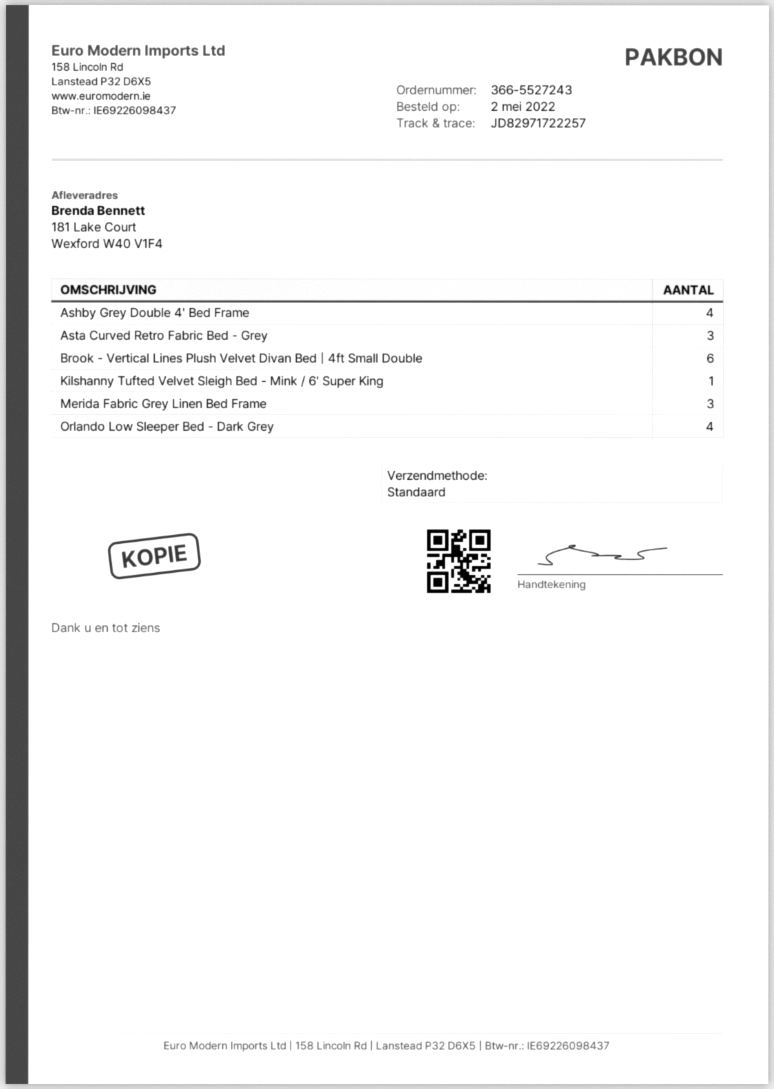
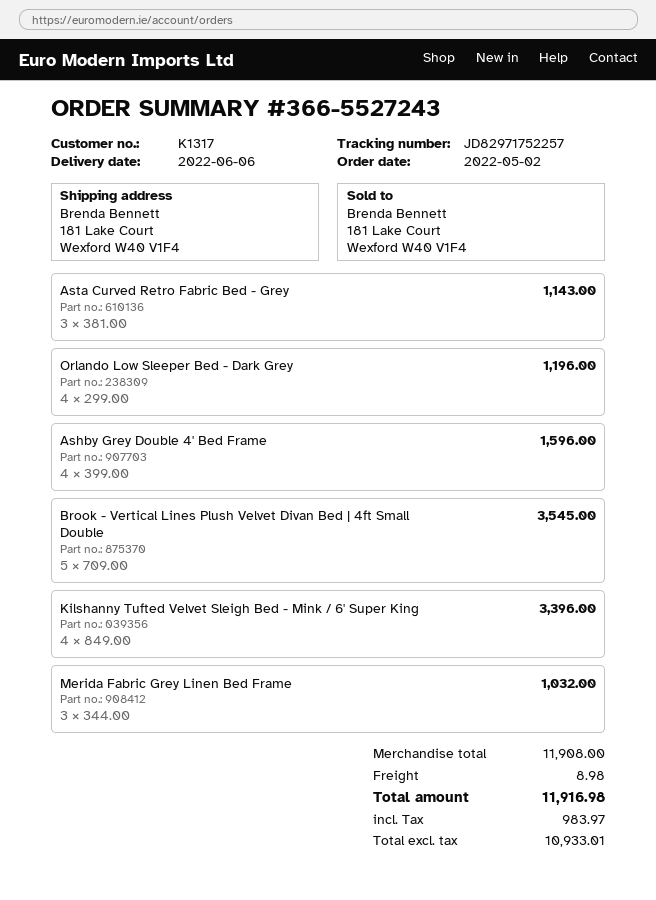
tracking number: JD82971722257 -> JD82971752257
Brook - Vertical Lines Plush Velvet Divan Bed | 4ft Small Double: 6 -> 5
Kilshanny Tufted Velvet Sleigh Bed - Mink / 6' Super King: 1 -> 4

